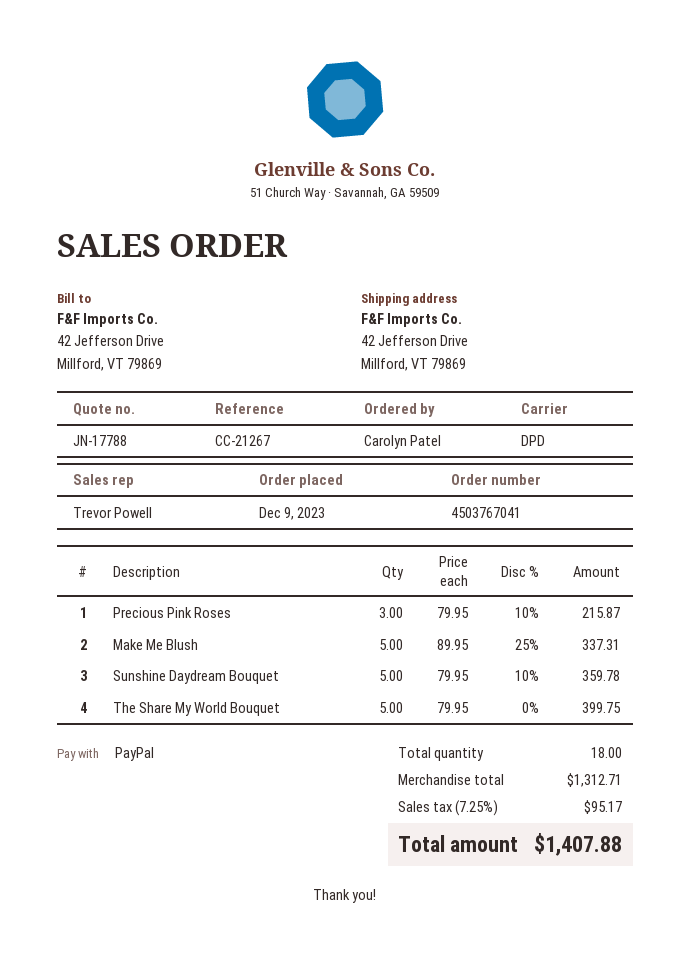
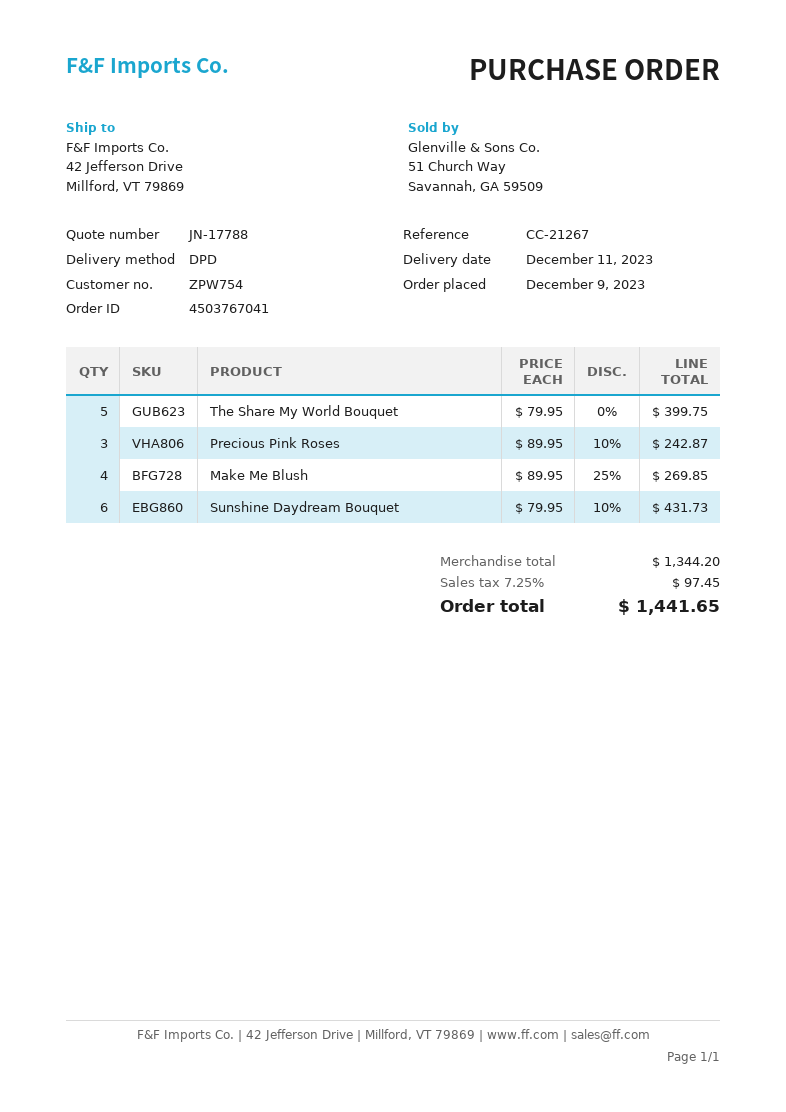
Precious Pink Roses: 3 x 79.95 - 10% = 215.87 -> 3 x 89.95 - 10% = 242.87
Make Me Blush: 5 x 89.95 - 25% = 337.31 -> 4 x 89.95 - 25% = 269.85
Sunshine Daydream Bouquet: 5 x 79.95 - 10% = 359.78 -> 6 x 79.95 - 10% = 431.73
subtotal: 1312.71 -> 1344.20
tax: 7.25% = 95.17 -> 7.25% = 97.45
total: 1407.88 -> 1441.65

